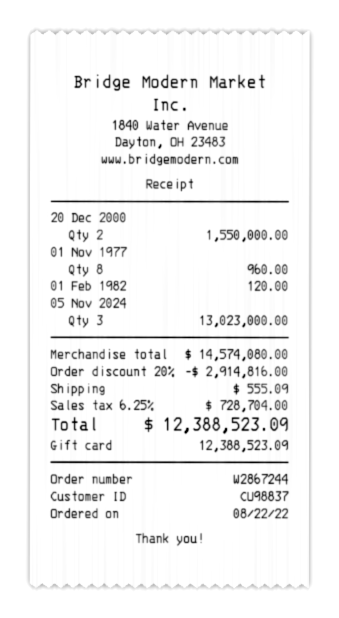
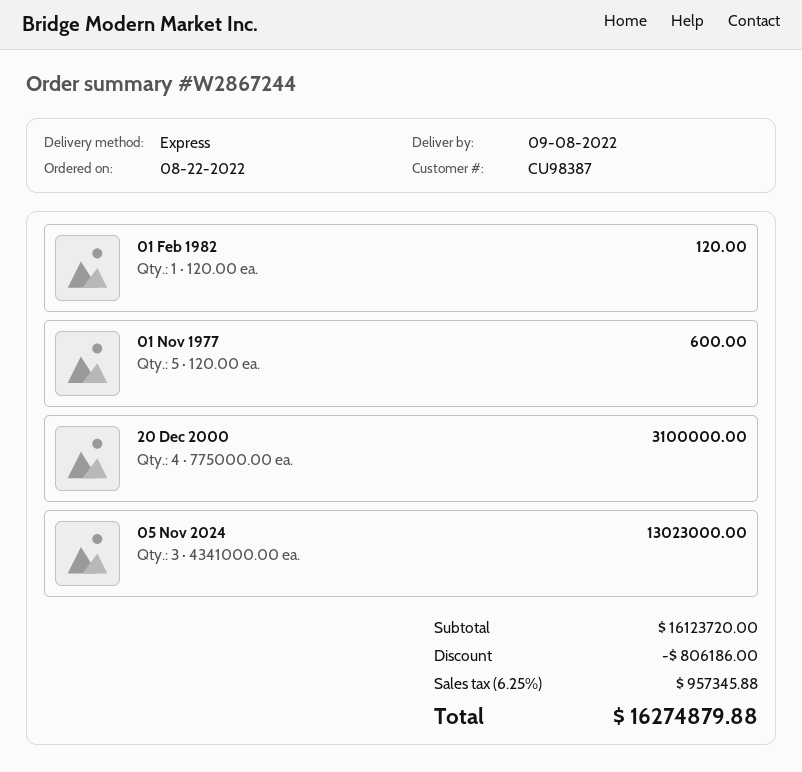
customer number: CU98837 -> CU98387
20 Dec 2000: 2 for 1550000.00 -> 4 for 3100000.00
01 Nov 1977: 8 for 960.00 -> 5 for 600.00
subtotal: 14574080.00 -> 16123720.00
discount: 2914816.00 -> 806186.00
shipping: 555.09 -> none
tax: 6.25% = 728704.00 -> 6.25% = 957345.88
total: 12388523.09 -> 16274879.88

